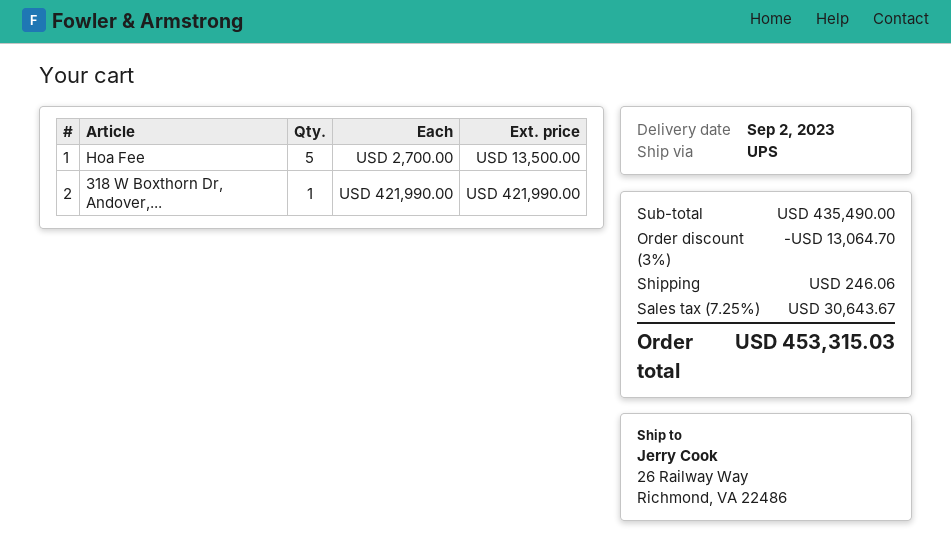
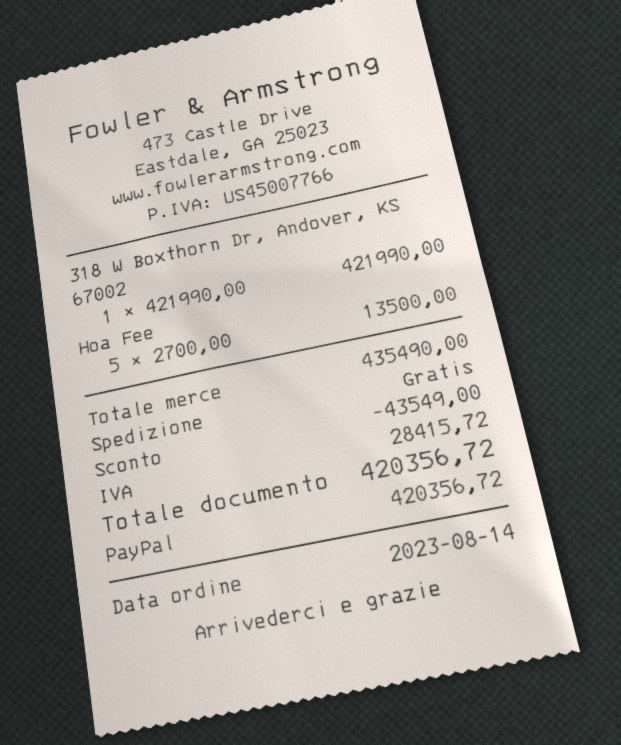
discount: 13064.70 -> 43549.00
shipping: 246.06 -> 0.00
tax: 30643.67 -> 28415.72
total: 453315.03 -> 420356.72

